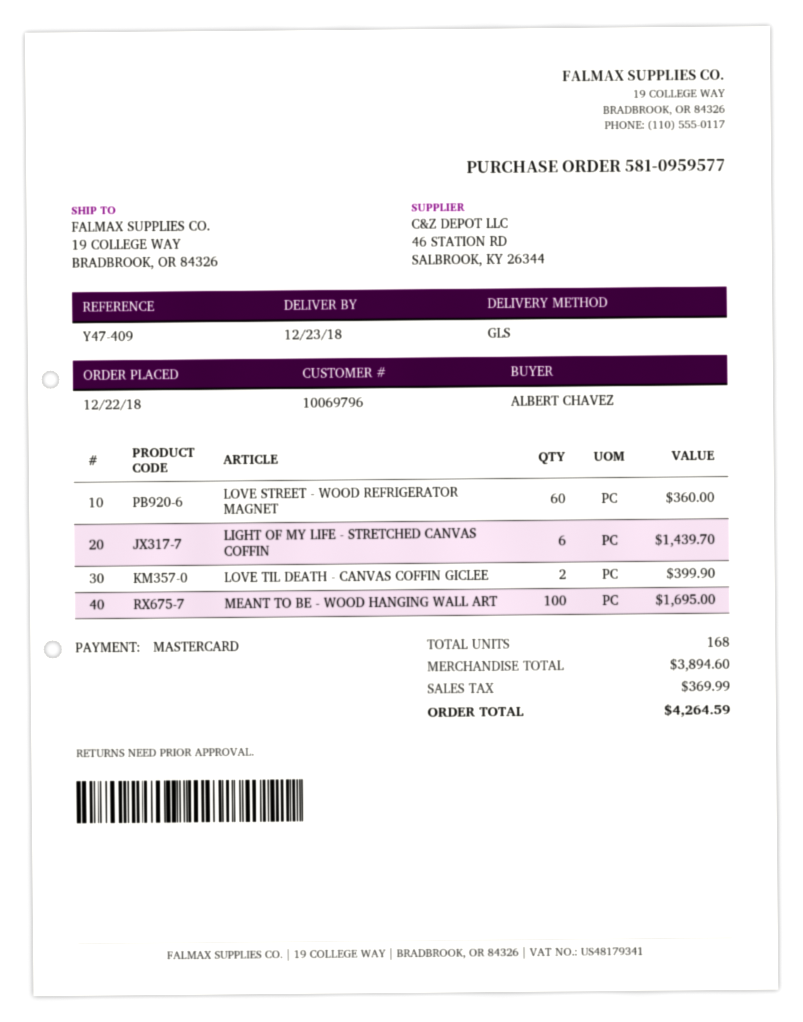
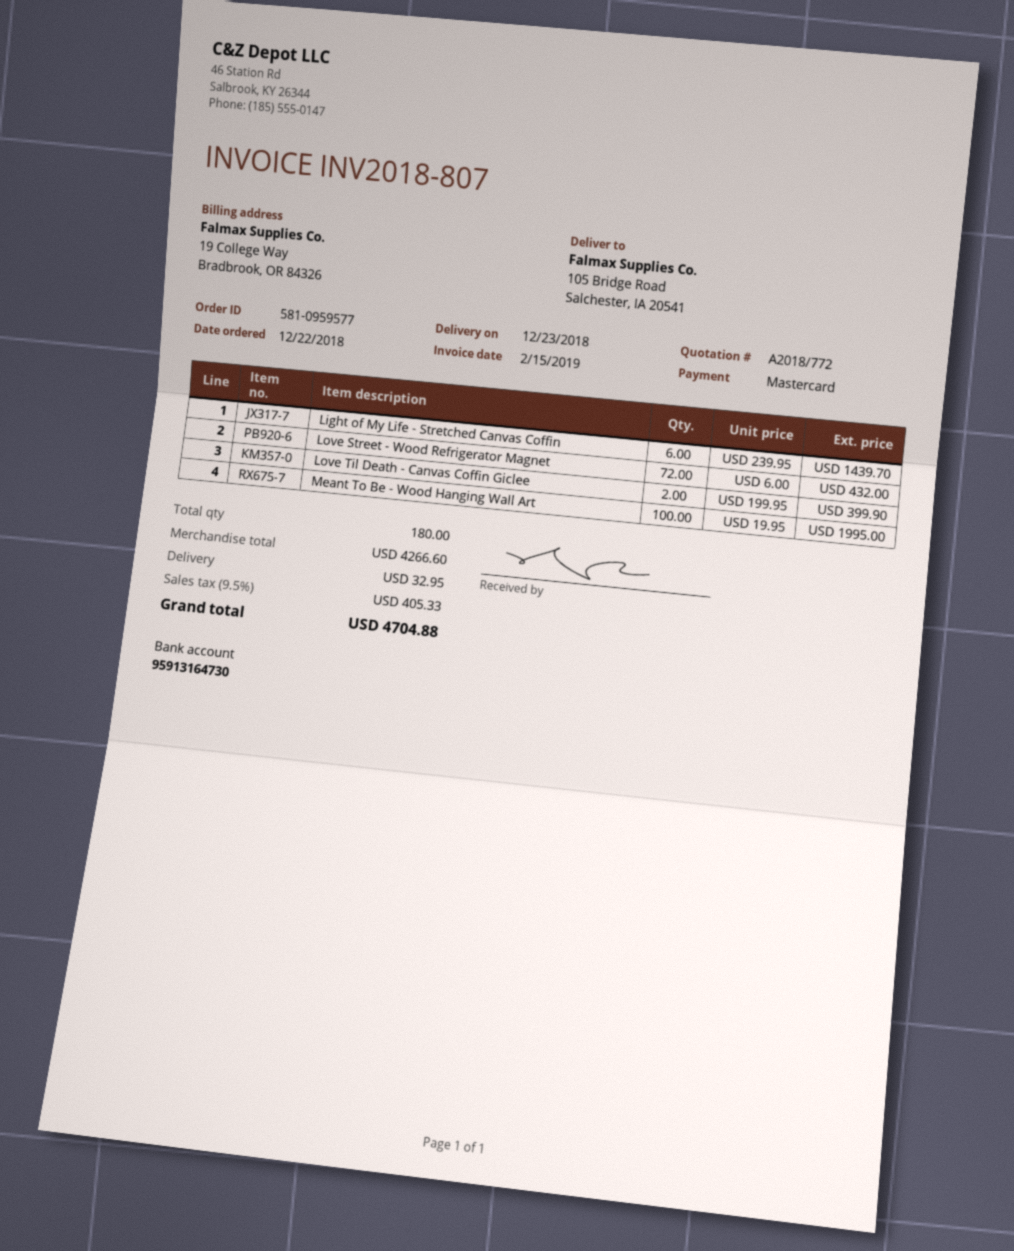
ship to: 19 COLLEGE WAY, BRADBROOK, OR 84326 -> 105 Bridge Road, Salchester, IA 20541
LOVE STREET - WOOD REFRIGERATOR MAGNET: 60 for 360.00 -> 72 for 432.00
MEANT TO BE - WOOD HANGING WALL ART: 100 for 1695.00 -> 100 for 1995.00
total quantity: 168 -> 180
subtotal: 3894.60 -> 4266.60
shipping: none -> 32.95
tax: 369.99 -> 405.33
total: 4264.59 -> 4704.88

